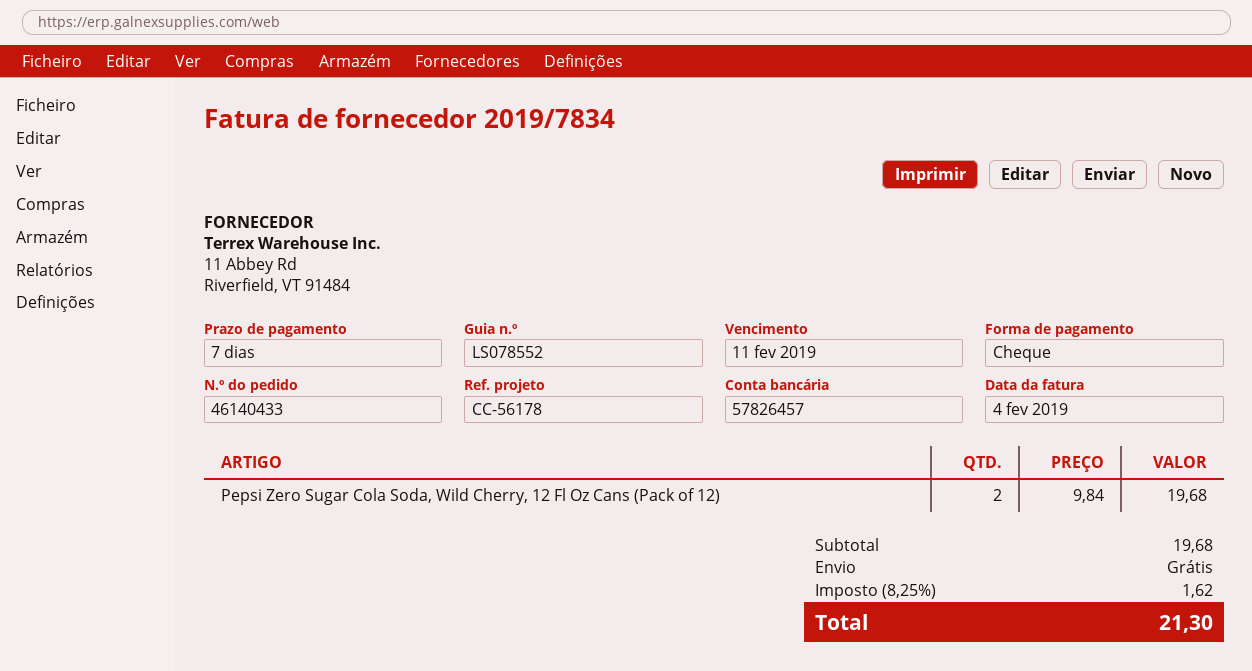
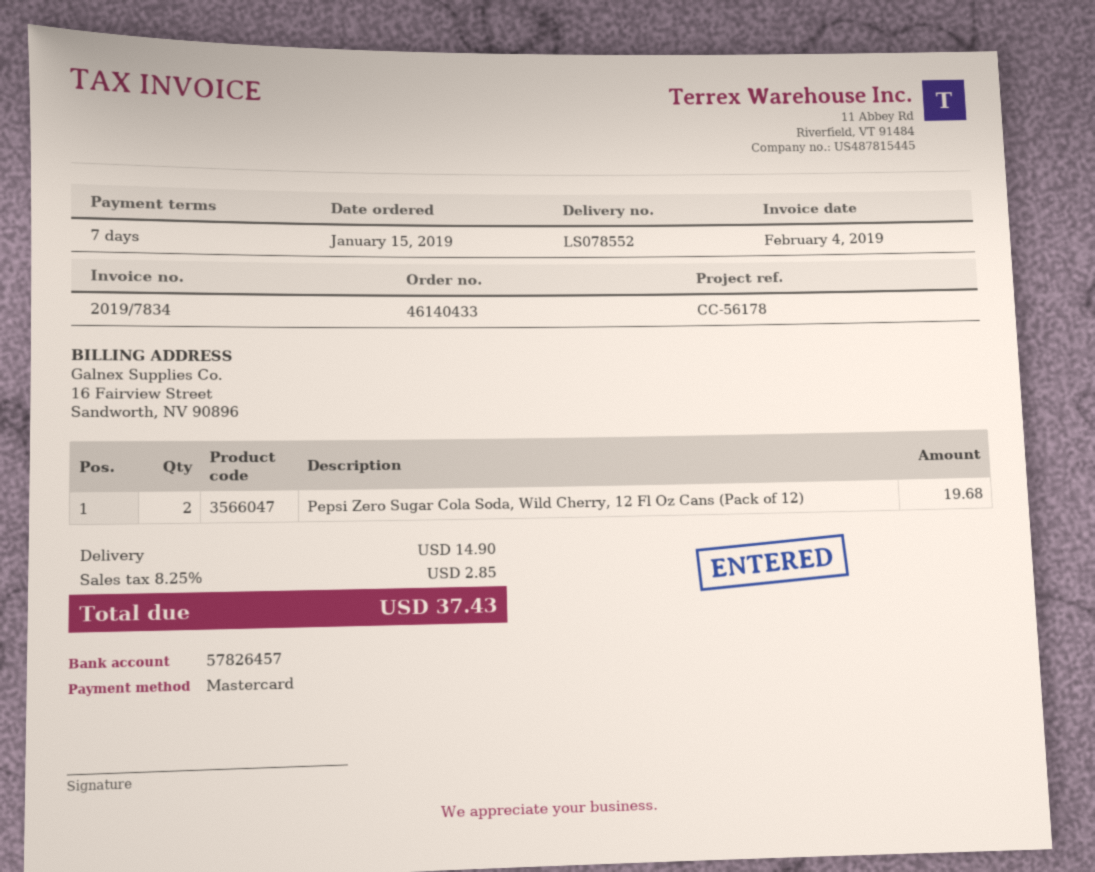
payment method: cheque -> Mastercard
shipping: 0.00 -> 14.90
tax: 8.25% = 1.62 -> 8.25% = 2.85
total: 21.30 -> 37.43

